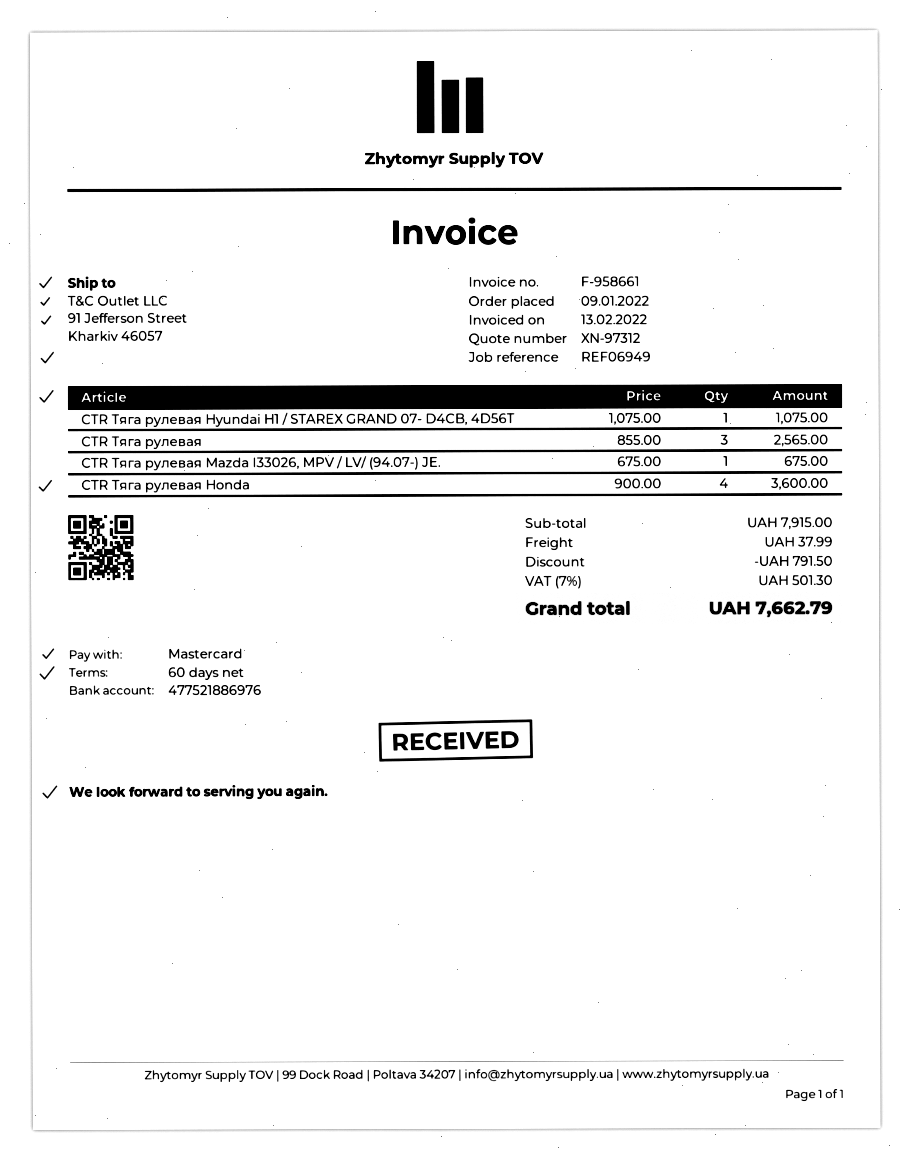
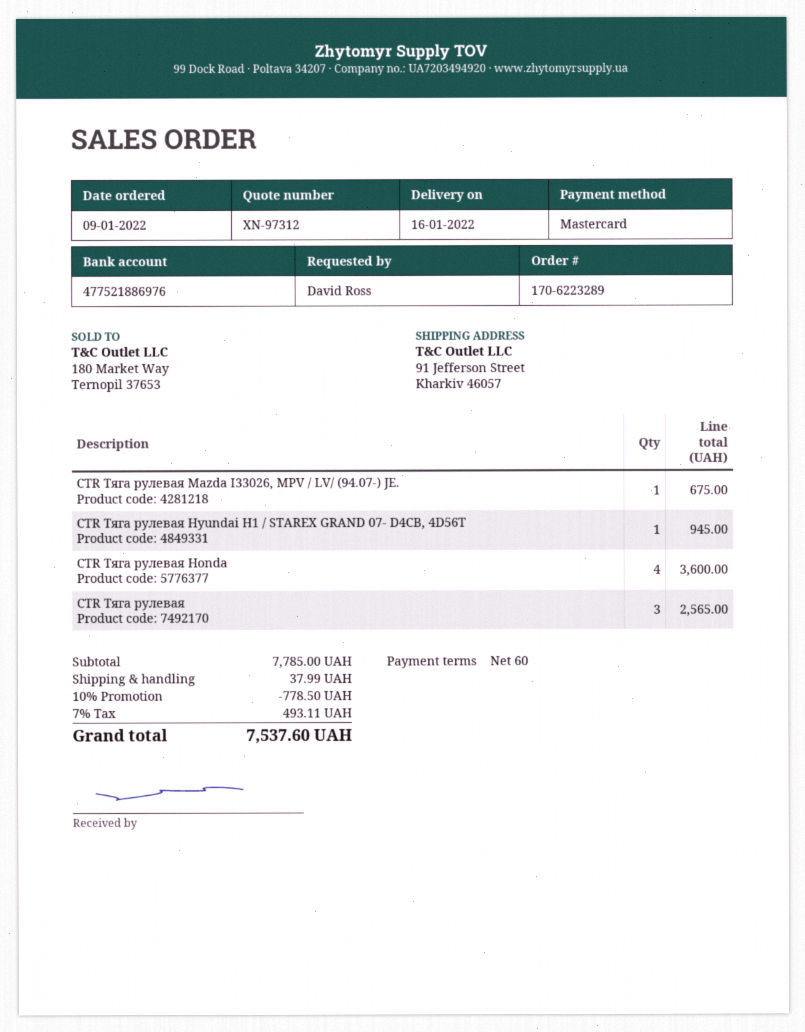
CTR Тяга рулевая Hyundai H1 / STAREX GRAND 07- D4CB, 4D56T: 1 for 1075.00 -> 1 for 945.00
subtotal: 7915.00 -> 7785.00
discount: 791.50 -> 778.50
tax: 7% = 501.30 -> 7% = 493.11
total: 7662.79 -> 7537.60

